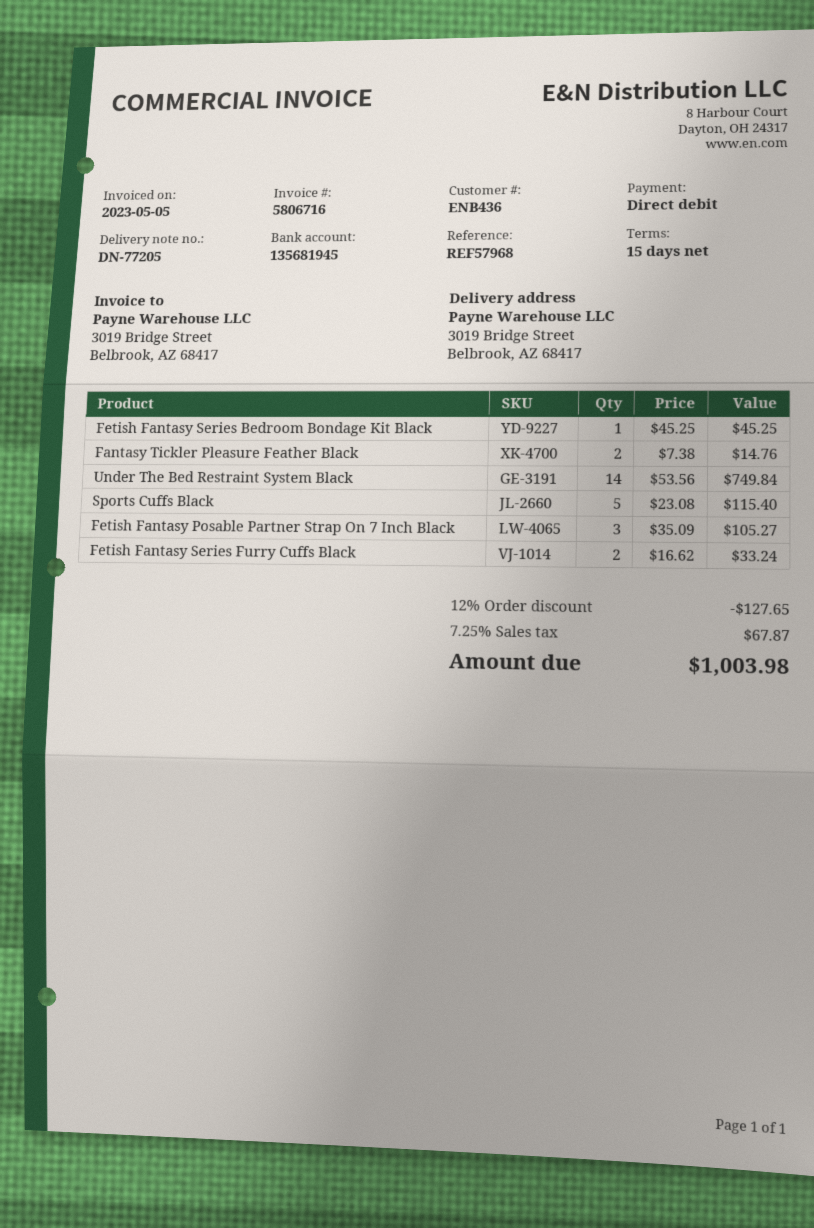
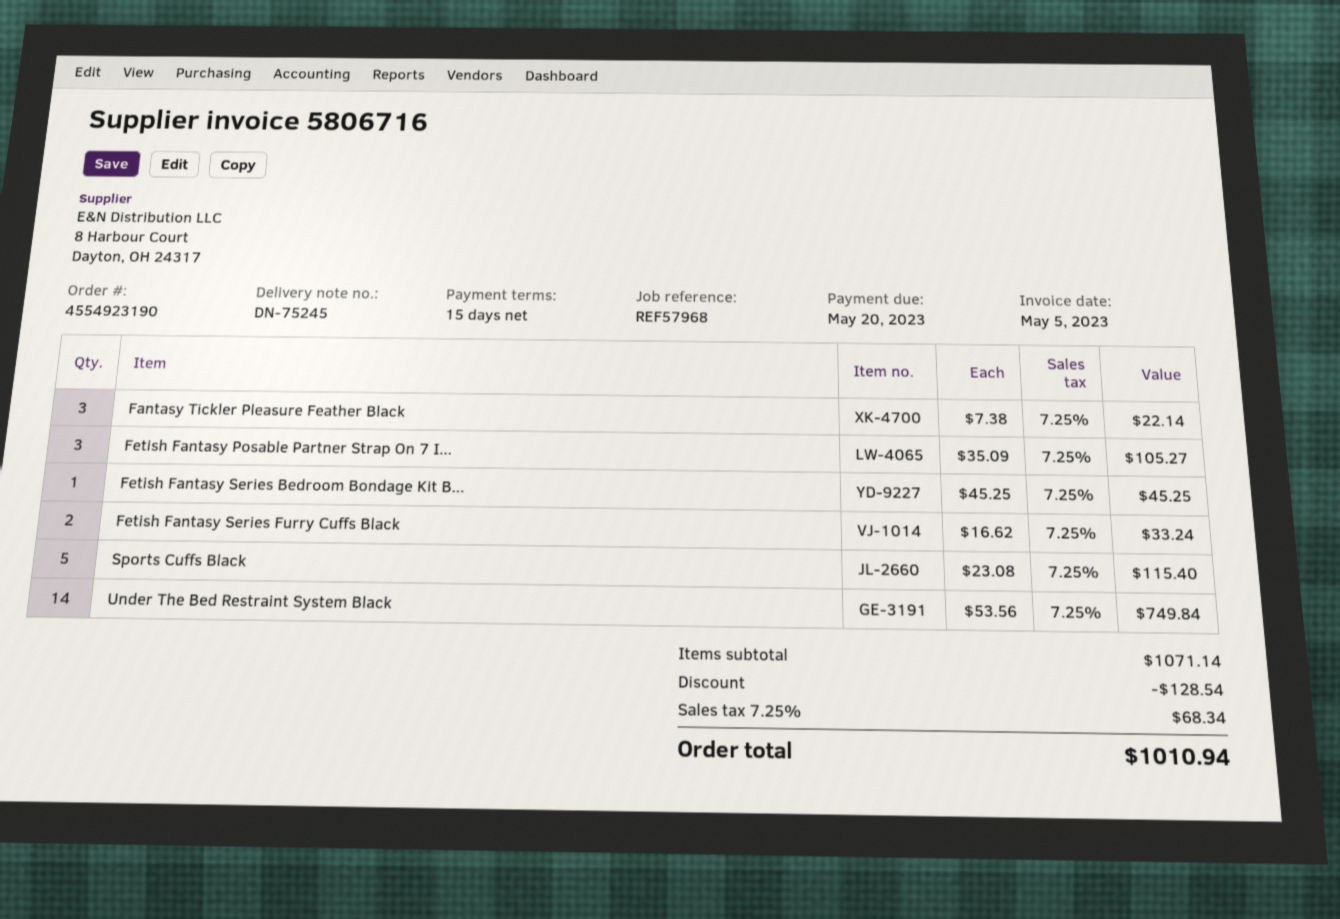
delivery note number: DN-77205 -> DN-75245
Fantasy Tickler Pleasure Feather Black: 2 x 7.38 = 14.76 -> 3 x 7.38 = 22.14
discount: 127.65 -> 128.54
tax: 7.25% = 67.87 -> 7.25% = 68.34
total: 1003.98 -> 1010.94

